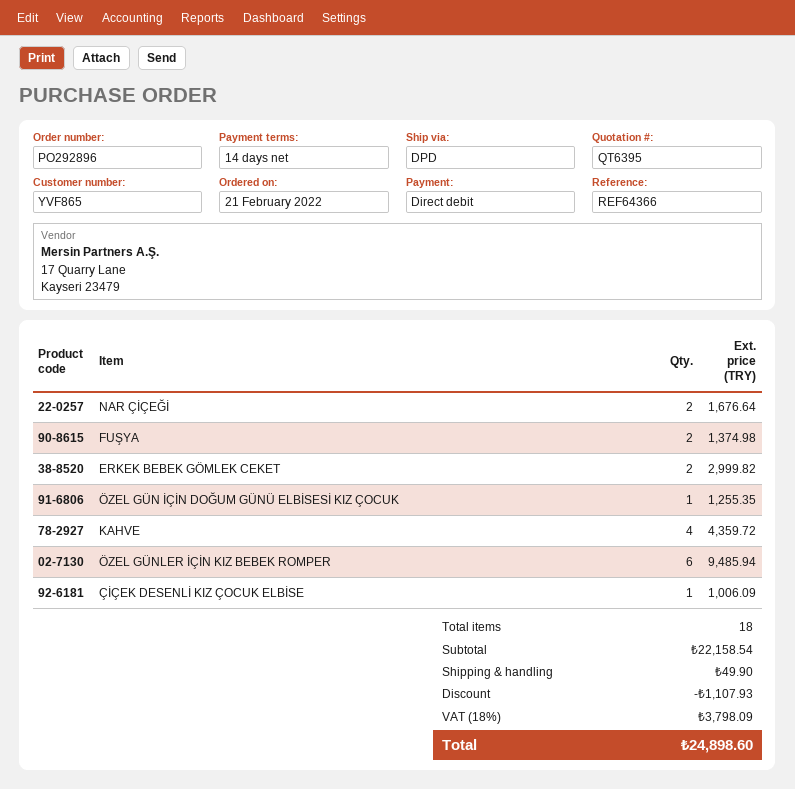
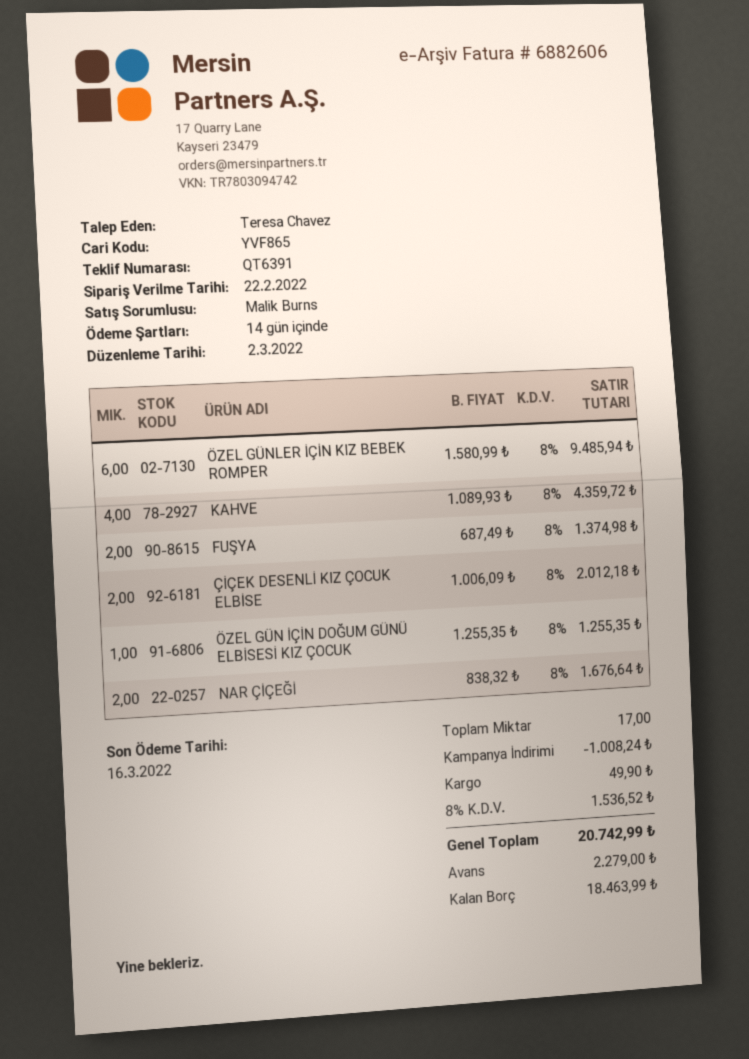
quote number: QT6395 -> QT6391
order date: 2022-02-21 -> 2022-02-22
ERKEK BEBEK GÖMLEK CEKET: 2 for 2999.82 -> none
ÇİÇEK DESENLİ KIZ ÇOCUK ELBİSE: 1 for 1006.09 -> 2 for 2012.18
total quantity: 18 -> 17
discount: 1107.93 -> 1008.24
tax: 18% = 3798.09 -> 8% = 1536.52
total: 24898.60 -> 20742.99

